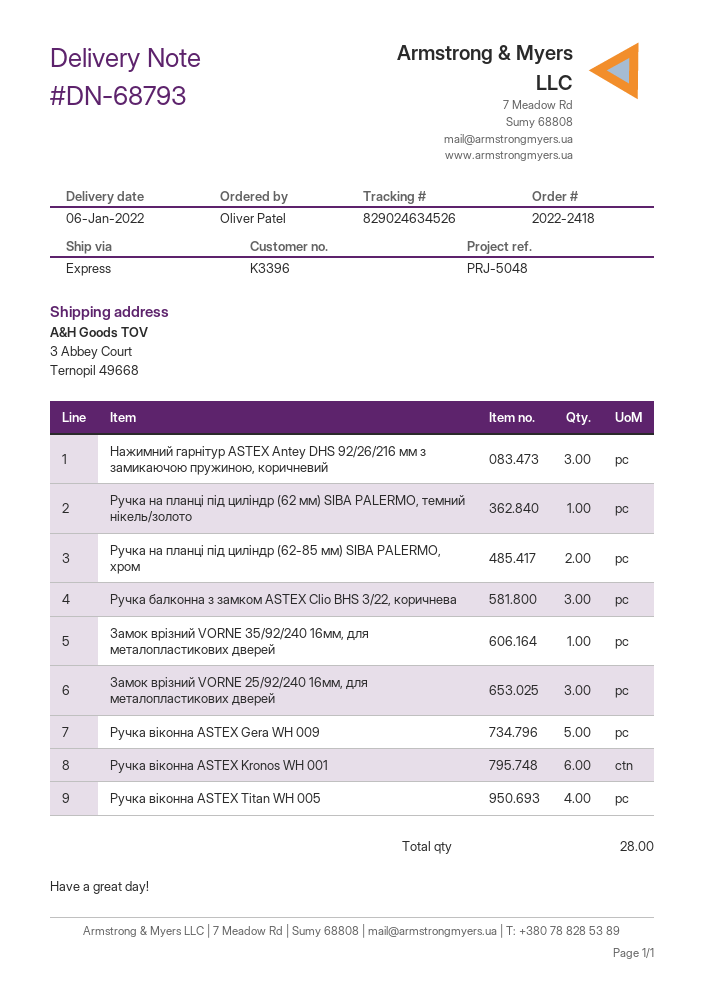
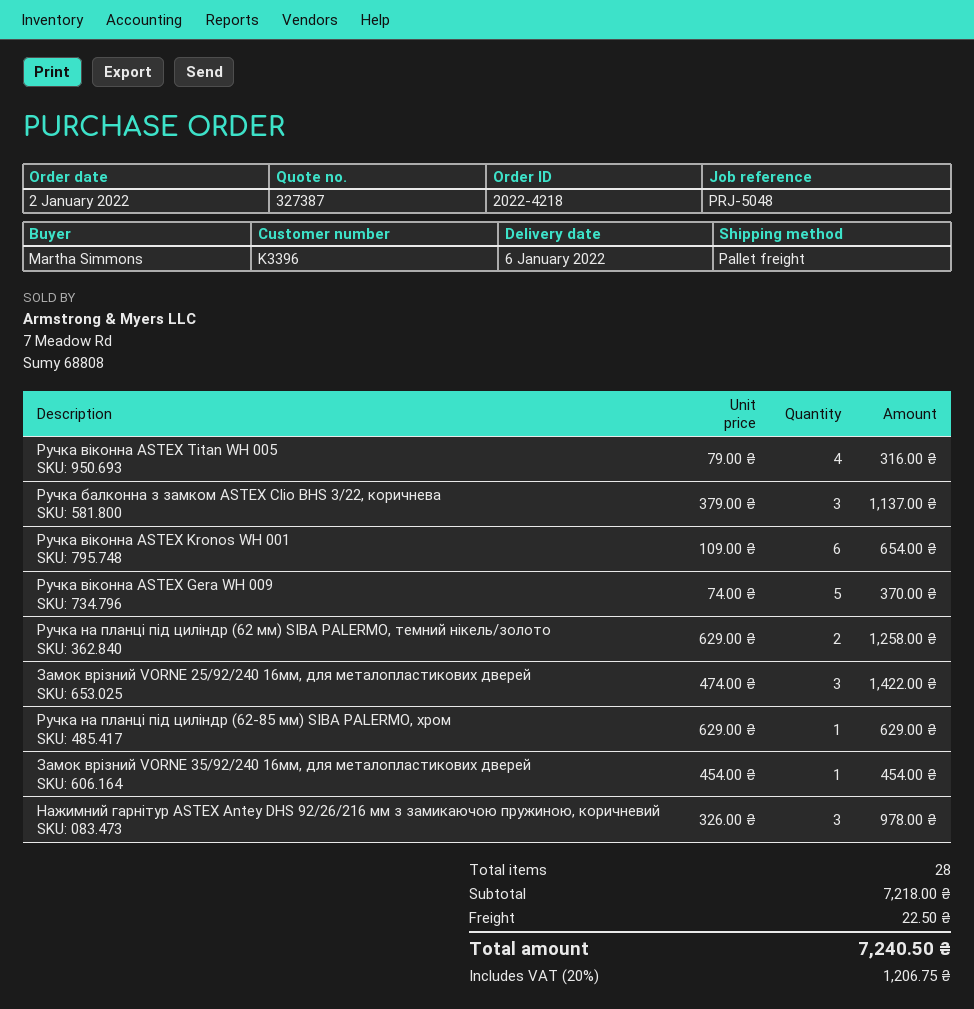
order number: 2022-2418 -> 2022-4218
ordered by: Oliver Patel -> Martha Simmons
shipping method: express -> pallet freight
Ручка на планці під циліндр (62 мм) SIBA PALERMO, темний нікель/золото: 1 -> 2
Ручка на планці під циліндр (62-85 мм) SIBA PALERMO, хром: 2 -> 1

